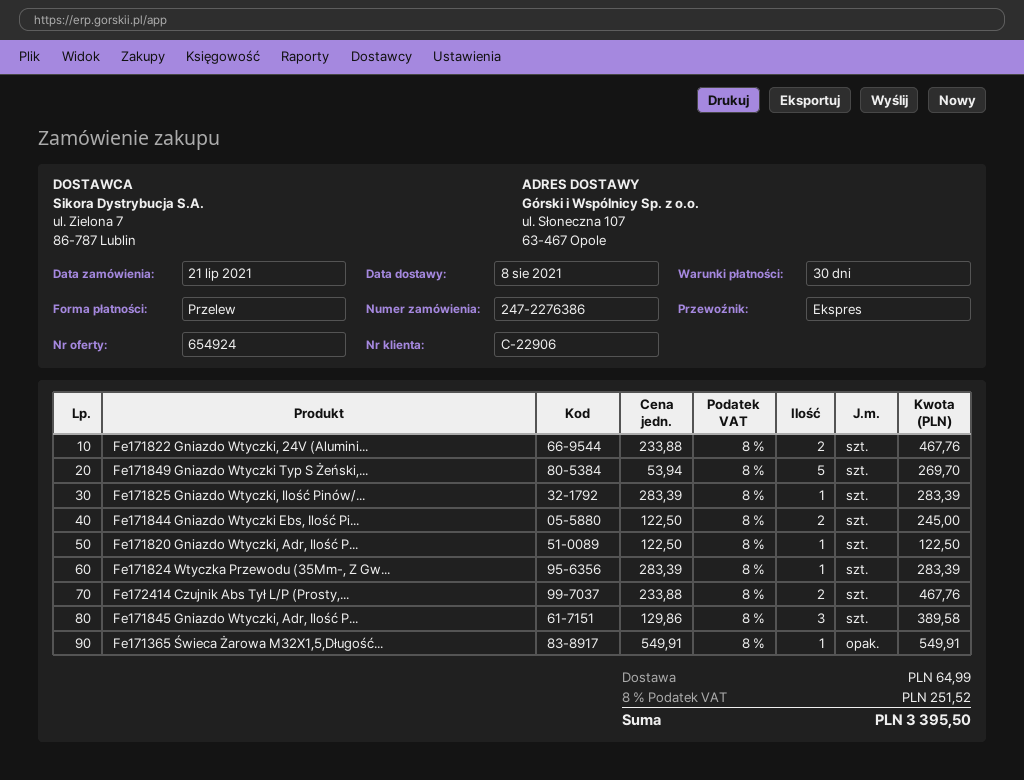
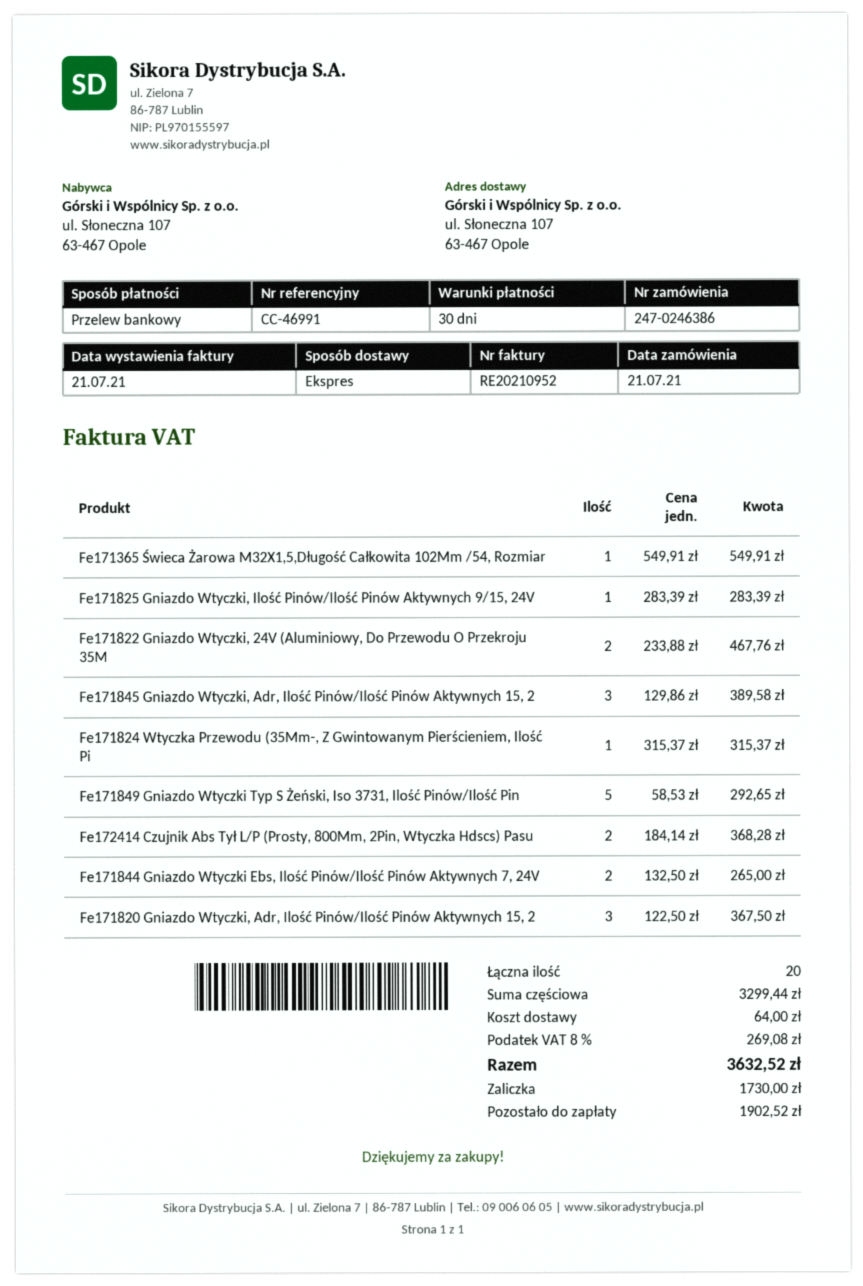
order number: 247-2276386 -> 247-0246386
Fe171849 Gniazdo Wtyczki Typ S Żeński,...: 5 x 53.94 = 269.70 -> 5 x 58.53 = 292.65
Fe171844 Gniazdo Wtyczki Ebs, Ilość Pi...: 2 x 122.50 = 245.00 -> 2 x 132.50 = 265.00
Fe171820 Gniazdo Wtyczki, Adr, Ilość P...: 1 x 122.50 = 122.50 -> 3 x 122.50 = 367.50
Fe171824 Wtyczka Przewodu (35Mm-, Z Gw...: 1 x 283.39 = 283.39 -> 1 x 315.37 = 315.37
Fe172414 Czujnik Abs Tył L/P (Prosty,...: 2 x 233.88 = 467.76 -> 2 x 184.14 = 368.28
shipping: 64.99 -> 64.00
tax: 8% = 251.52 -> 8% = 269.08
total: 3395.50 -> 3632.52

